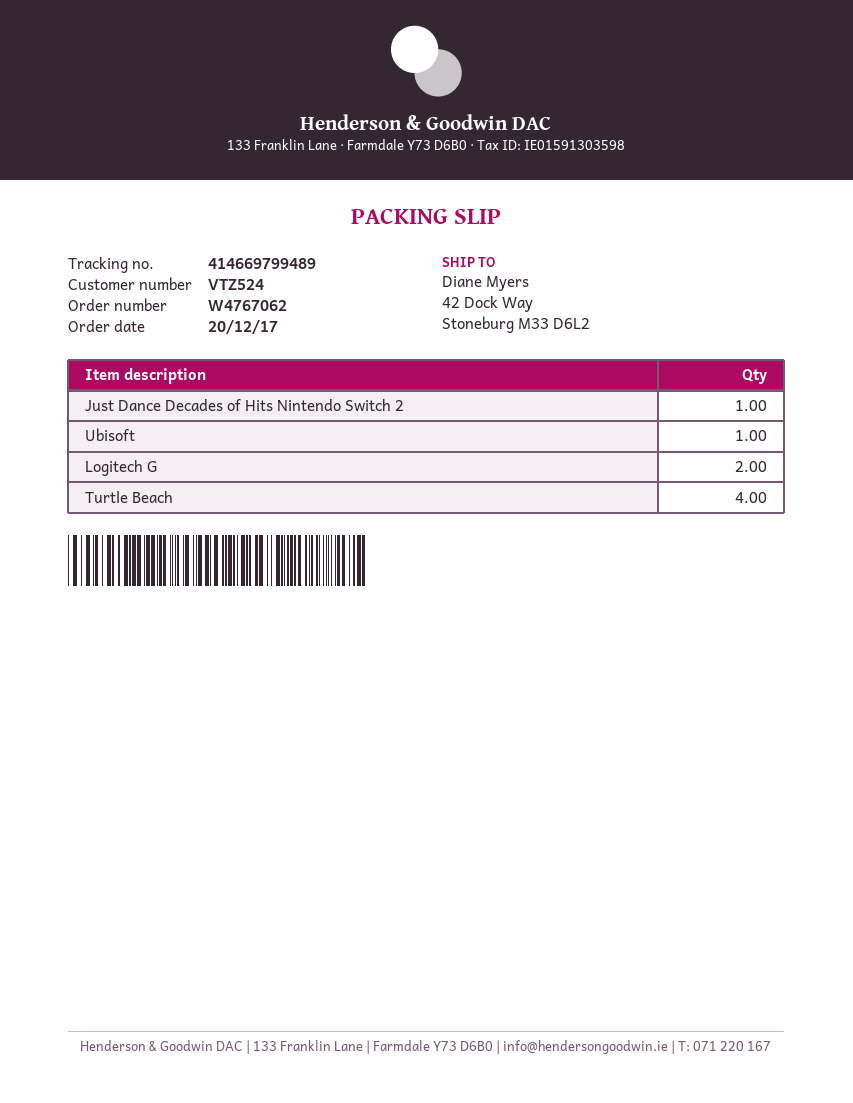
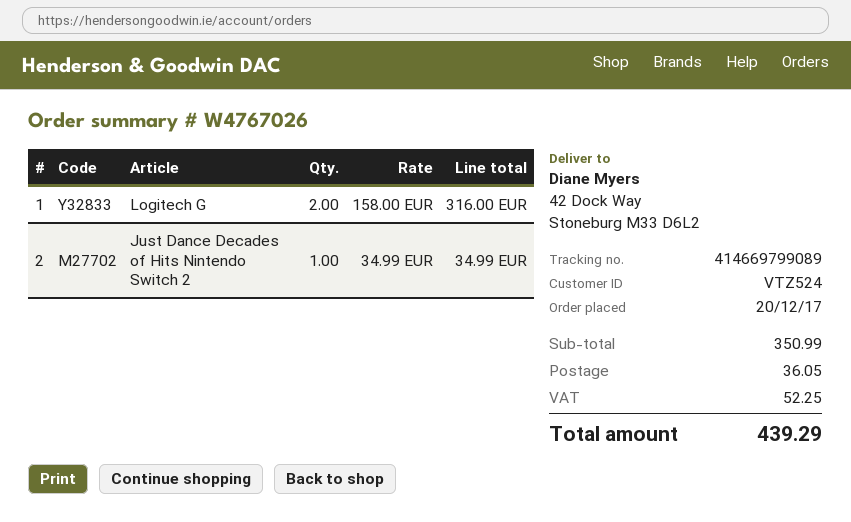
order number: W4767062 -> W4767026
tracking number: 414669799489 -> 414669799089
Ubisoft: 1 -> none
Turtle Beach: 4 -> none

